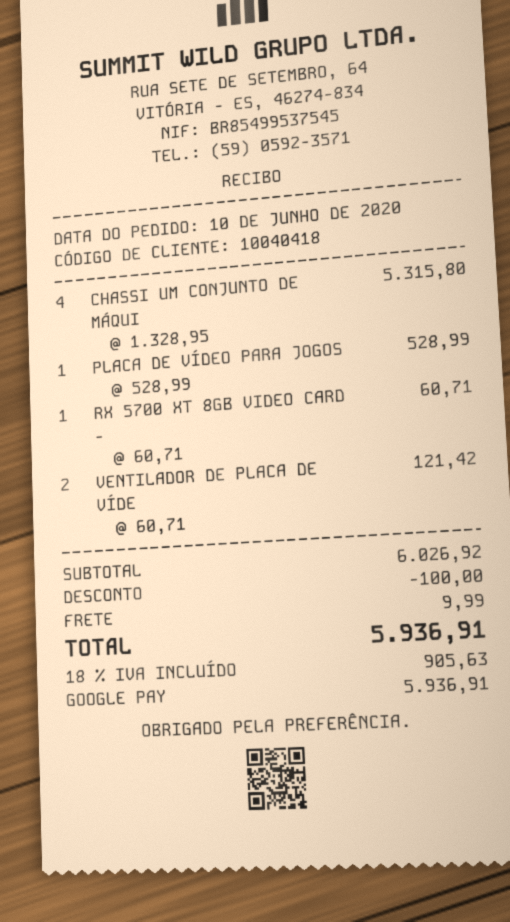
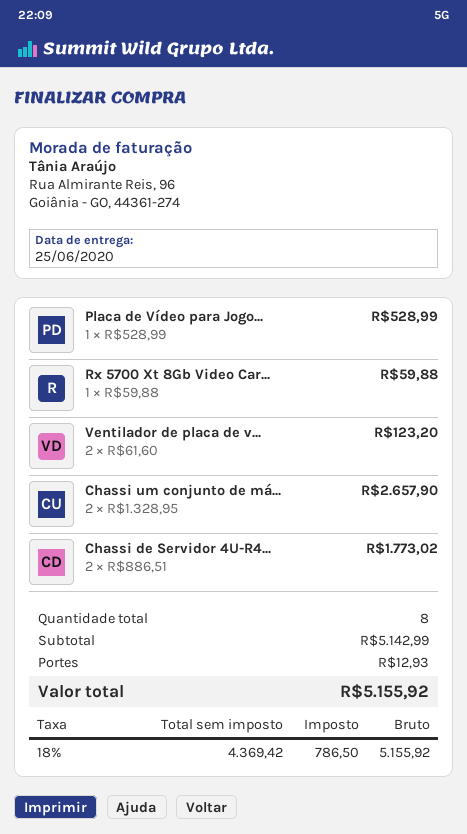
CHASSI UM CONJUNTO DE MÁQUI: 4 x 1328.95 = 5315.80 -> 2 x 1328.95 = 2657.90
RX 5700 XT 8GB VIDEO CARD -: 1 x 60.71 = 60.71 -> 1 x 59.88 = 59.88
VENTILADOR DE PLACA DE VÍDE: 2 x 60.71 = 121.42 -> 2 x 61.60 = 123.20
Chassi de Servidor 4U-R4...: none -> 2 x 886.51 = 1773.02
subtotal: 6026.92 -> 5142.99
discount: 100.00 -> none
shipping: 9.99 -> 12.93
tax: 18% = 905.63 -> 18% = 786.50
total: 5936.91 -> 5155.92

